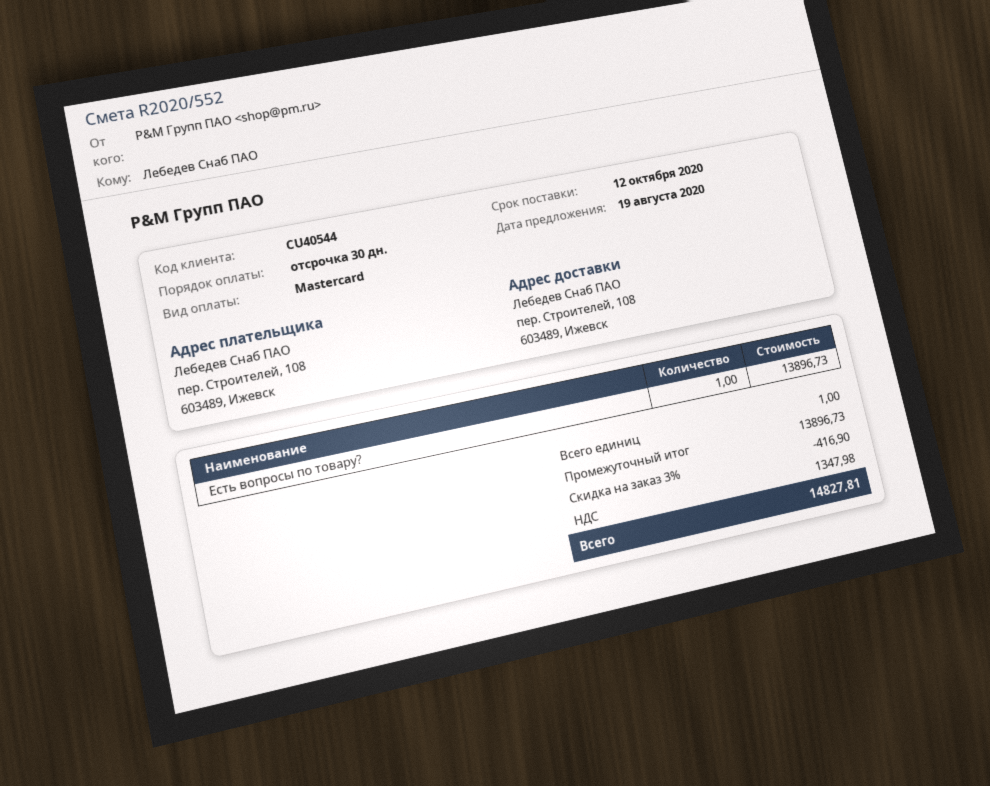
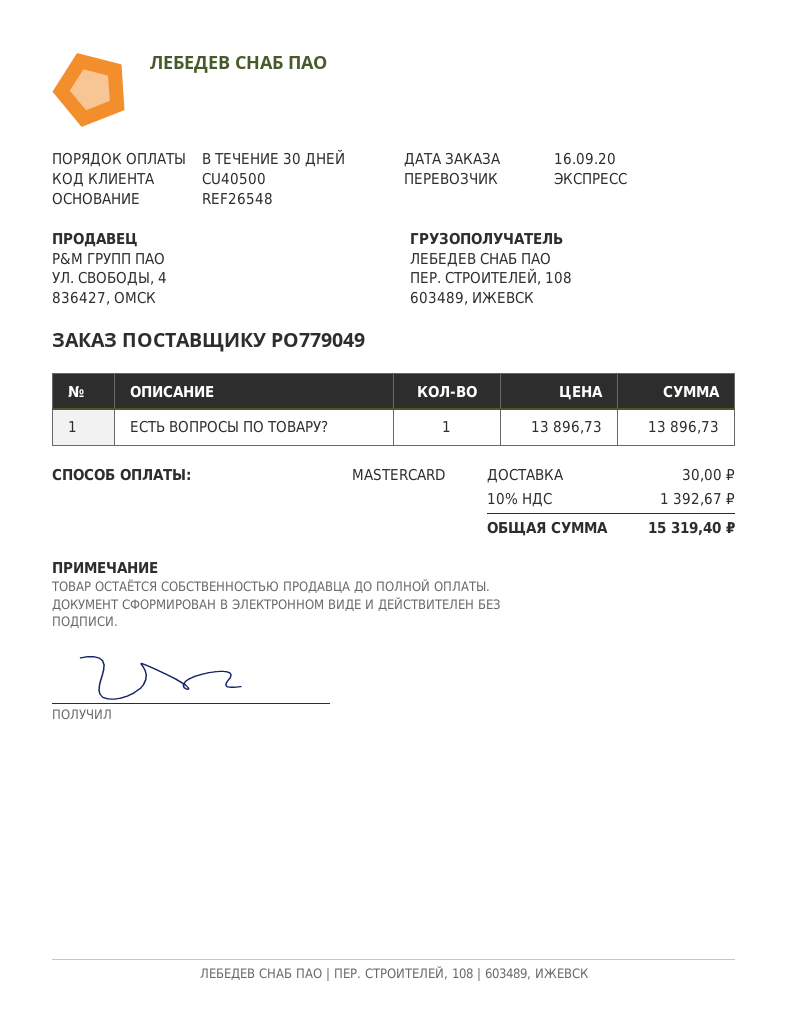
customer number: CU40544 -> CU40500
discount: 3% = 416.90 -> none
shipping: none -> 30.00
tax: 1347.98 -> 1392.67
total: 14827.81 -> 15319.40

